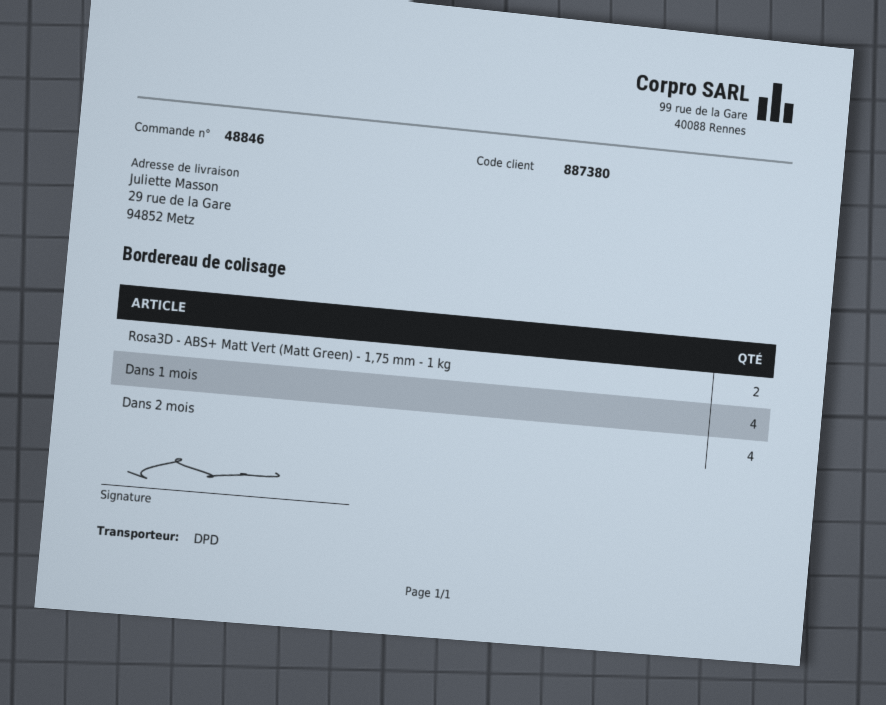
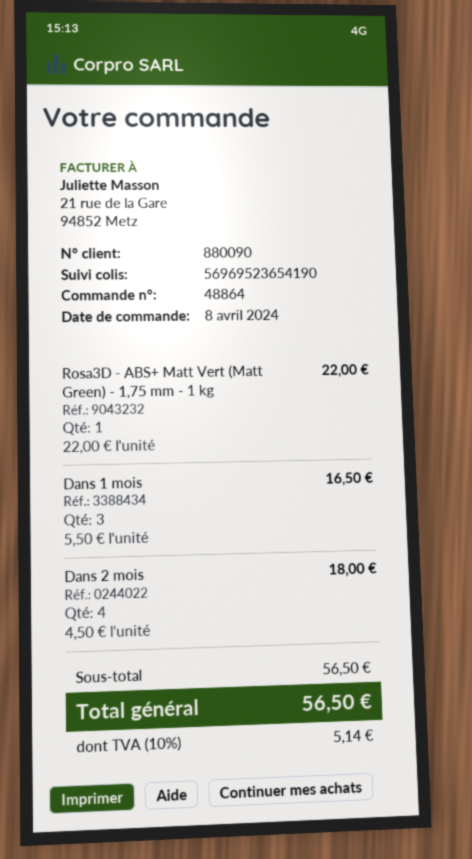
order number: 48846 -> 48864
customer number: 887380 -> 880090
Rosa3D - ABS+ Matt Vert (Matt Green) - 1,75 mm - 1 kg: 2 -> 1
Dans 1 mois: 4 -> 3

